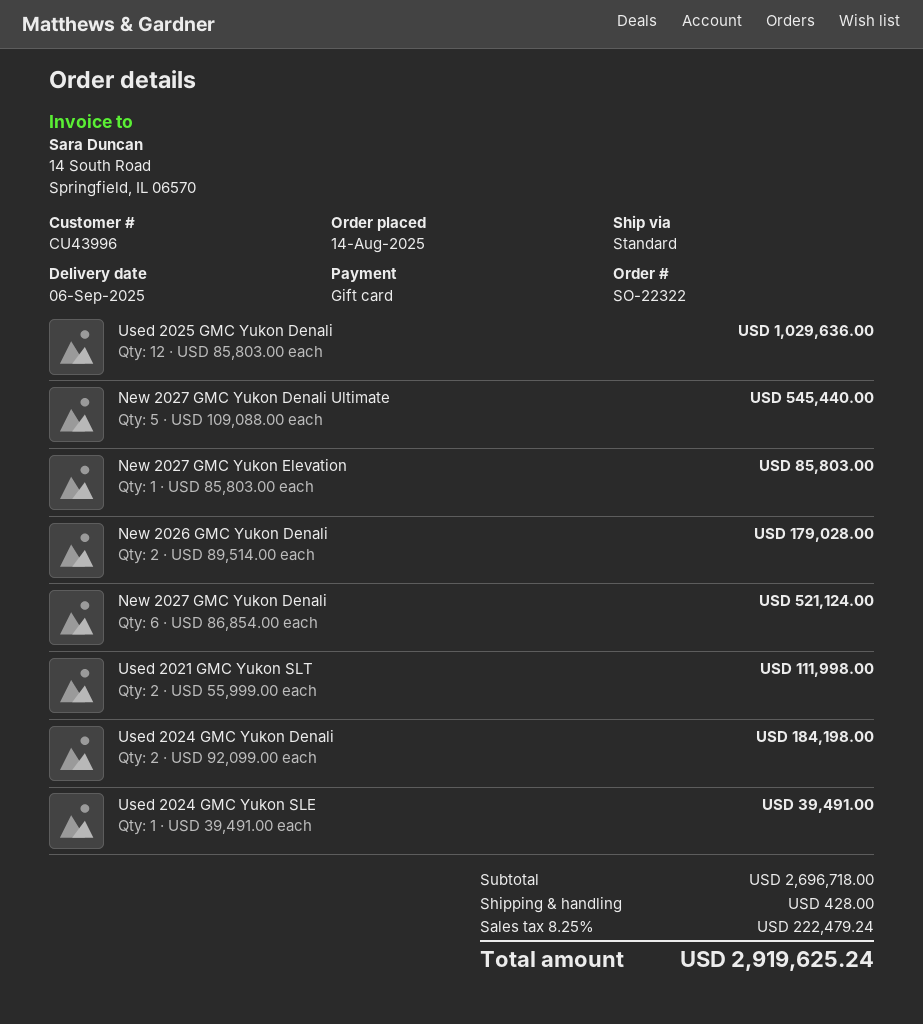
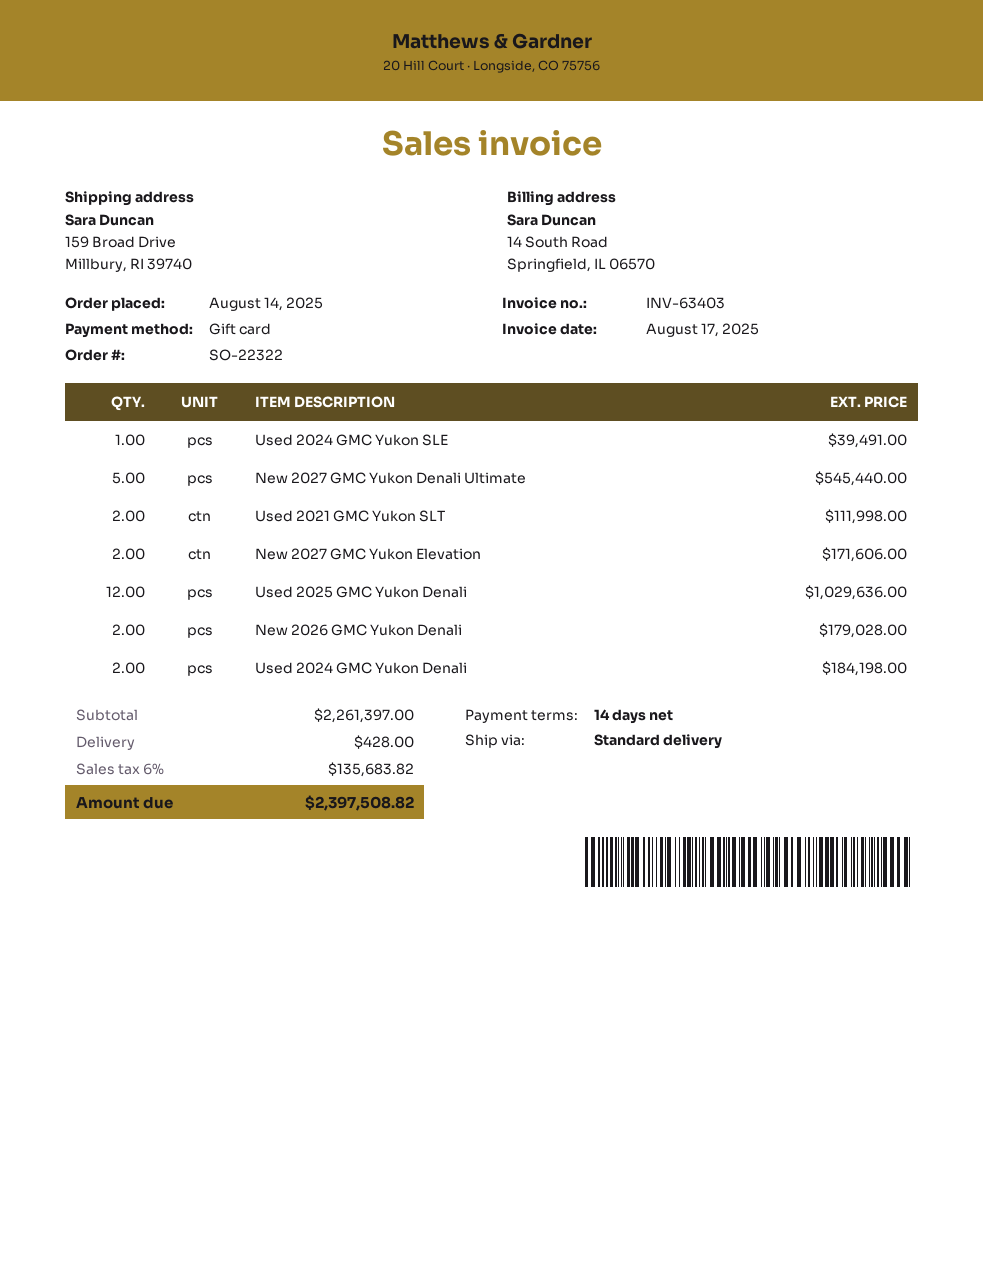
New 2027 GMC Yukon Elevation: 1 for 85803.00 -> 2 for 171606.00
New 2027 GMC Yukon Denali: 6 for 521124.00 -> none
subtotal: 2696718.00 -> 2261397.00
tax: 8.25% = 222479.24 -> 6% = 135683.82
total: 2919625.24 -> 2397508.82

